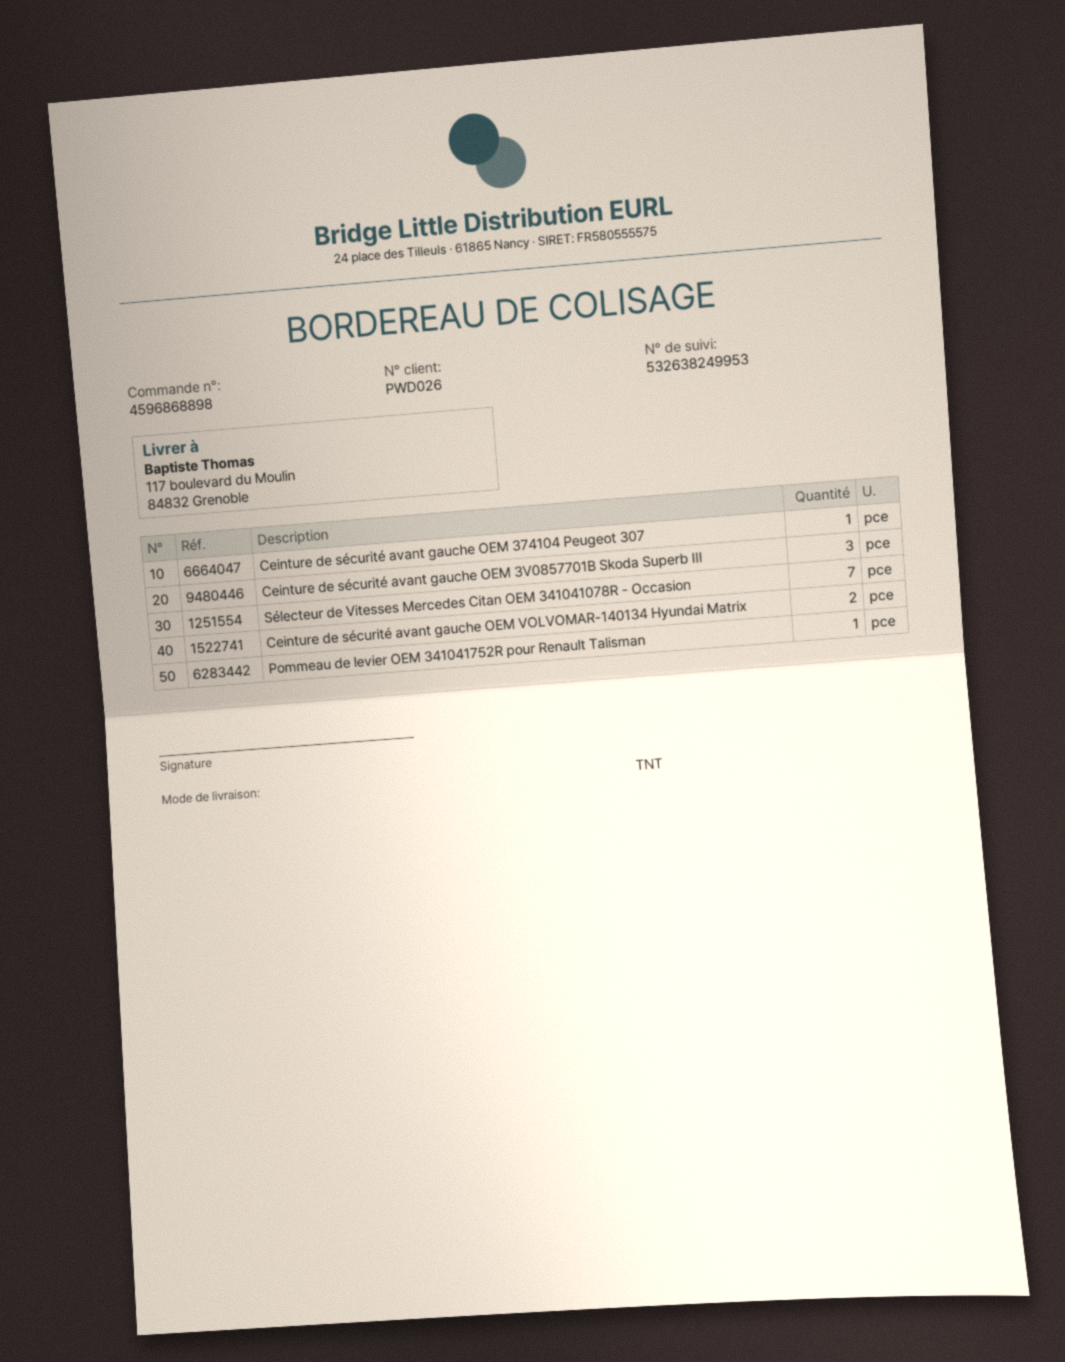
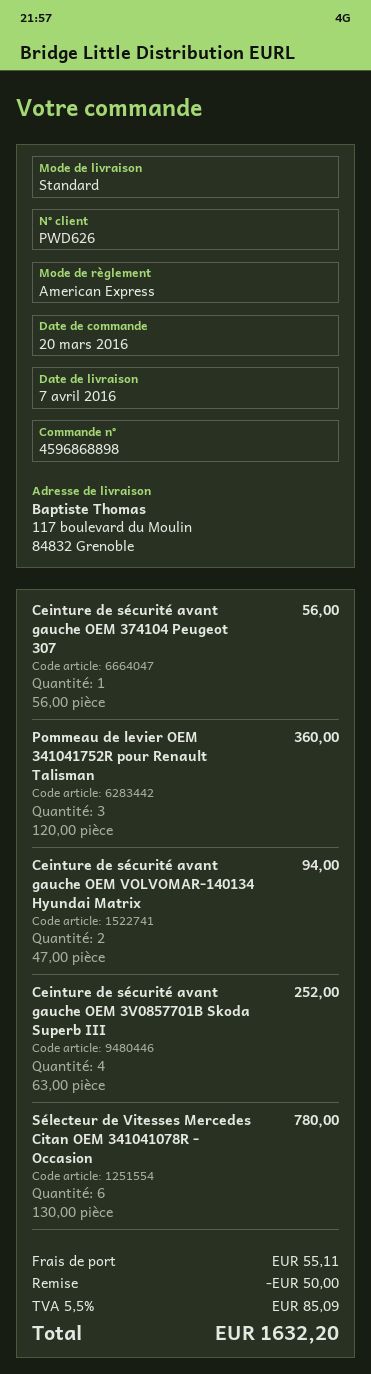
customer number: PWD026 -> PWD626
shipping method: TNT -> standard
Ceinture de sécurité avant gauche OEM 3V0857701B Skoda Superb III: 3 -> 4
Sélecteur de Vitesses Mercedes Citan OEM 341041078R - Occasion: 7 -> 6
Pommeau de levier OEM 341041752R pour Renault Talisman: 1 -> 3

